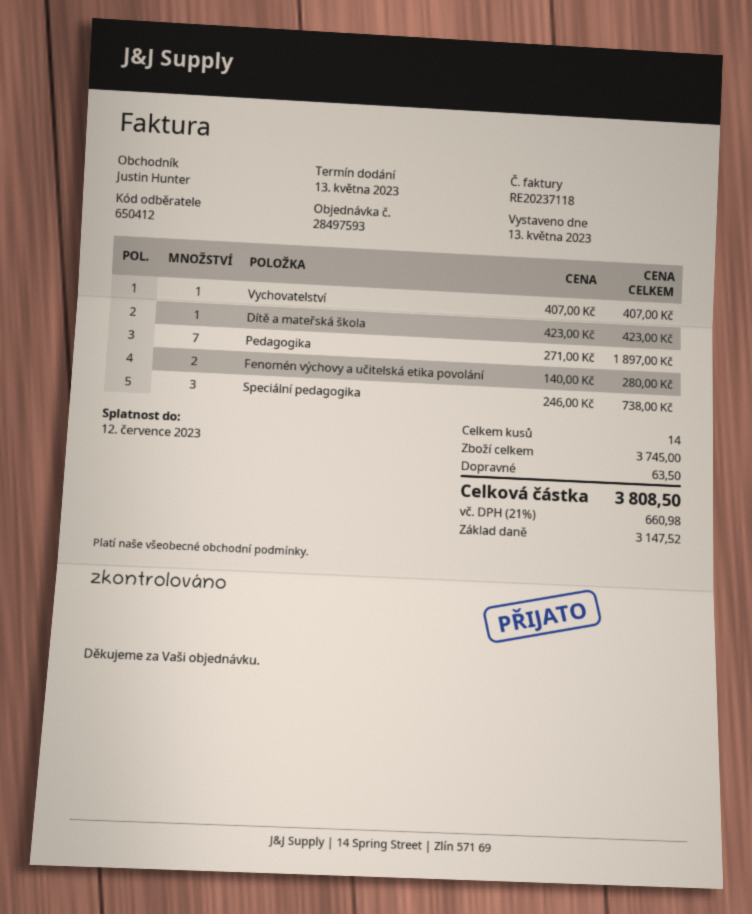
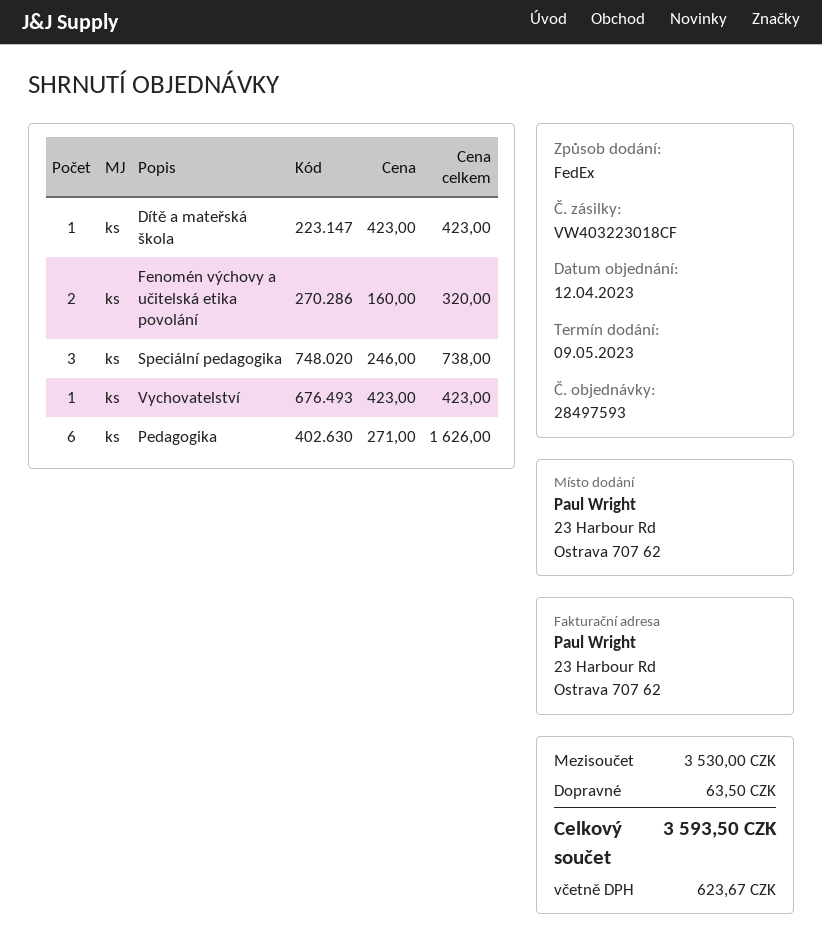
delivery date: 2023-05-13 -> 2023-05-09
Vychovatelství: 1 x 407.00 = 407.00 -> 1 x 423.00 = 423.00
Pedagogika: 7 x 271.00 = 1897.00 -> 6 x 271.00 = 1626.00
Fenomén výchovy a učitelská etika povolání: 2 x 140.00 = 280.00 -> 2 x 160.00 = 320.00
subtotal: 3745.00 -> 3530.00
tax: 660.98 -> 623.67
total: 3808.50 -> 3593.50

